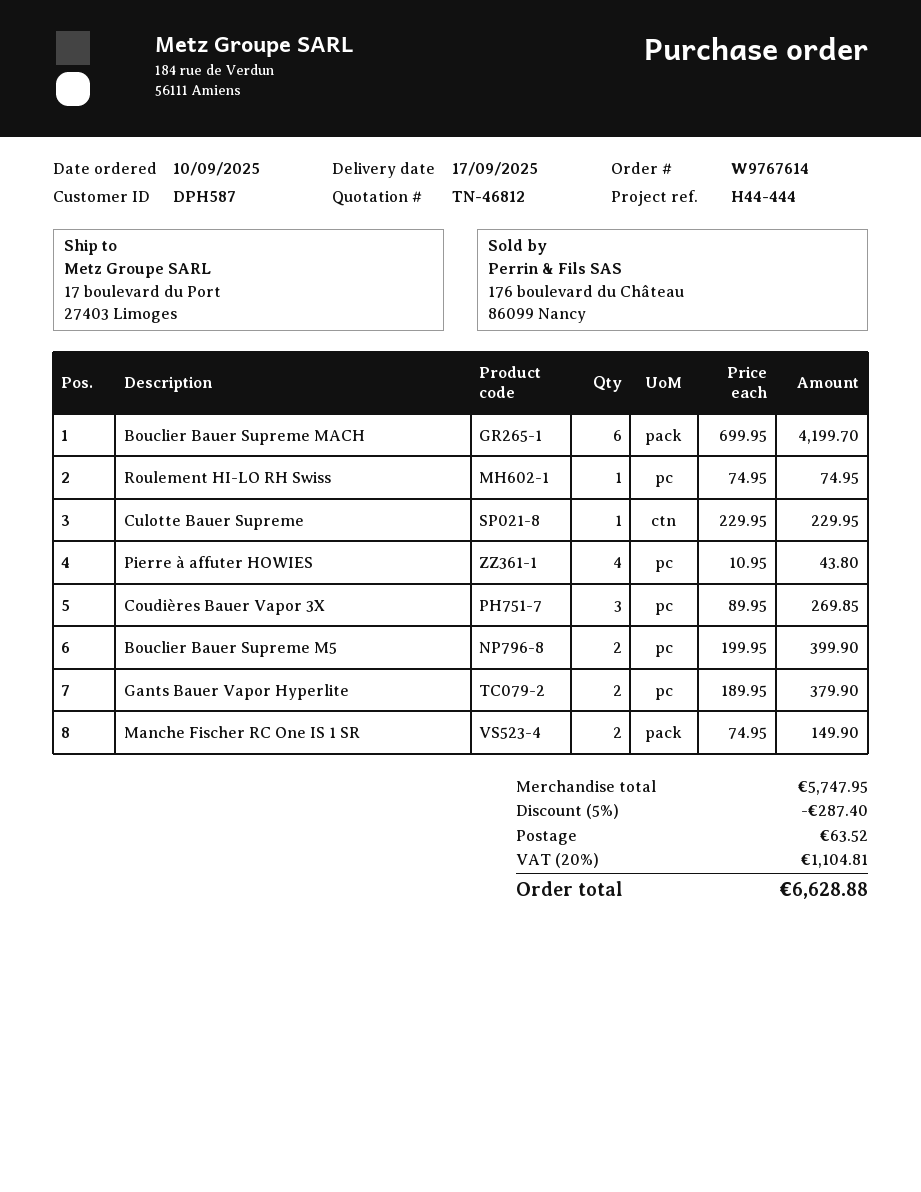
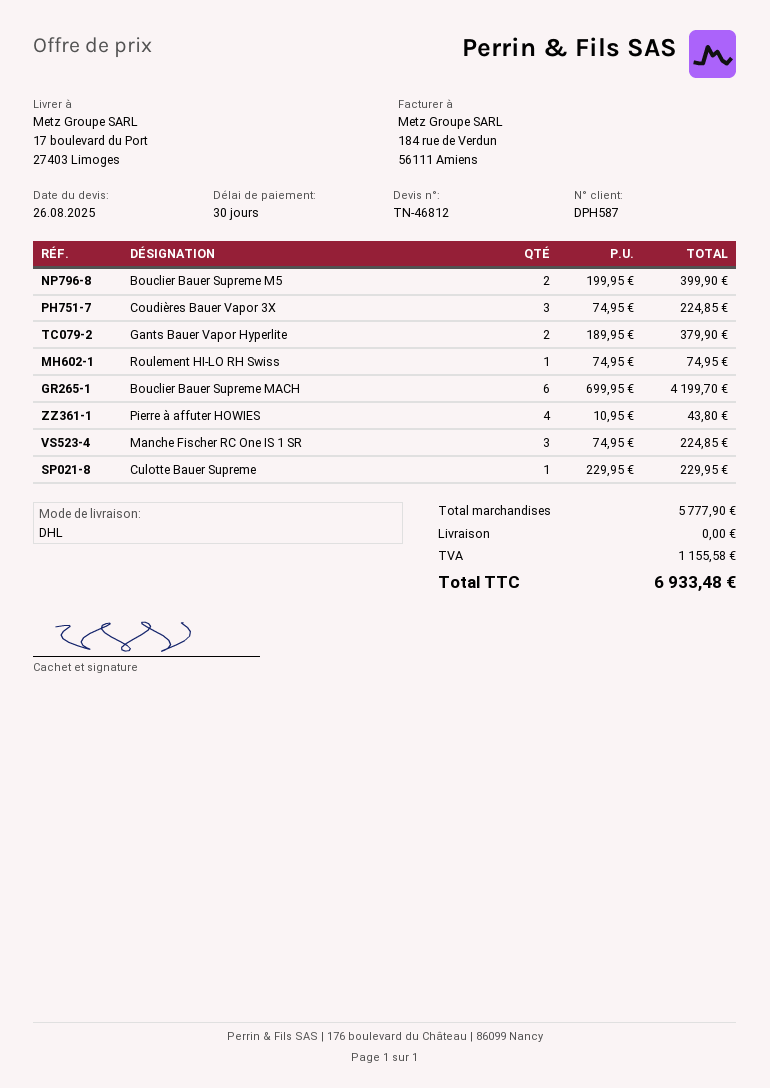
Coudières Bauer Vapor 3X: 3 x 89.95 = 269.85 -> 3 x 74.95 = 224.85
Manche Fischer RC One IS 1 SR: 2 x 74.95 = 149.90 -> 3 x 74.95 = 224.85
subtotal: 5747.95 -> 5777.90
discount: 5% = 287.40 -> none
shipping: 63.52 -> 0.00
tax: 1104.81 -> 1155.58
total: 6628.88 -> 6933.48

